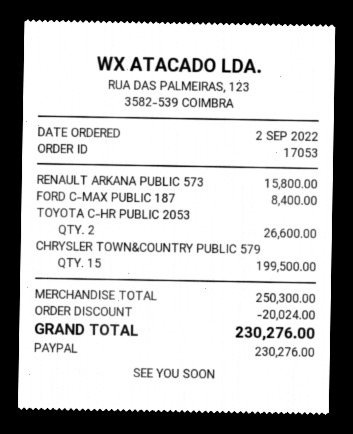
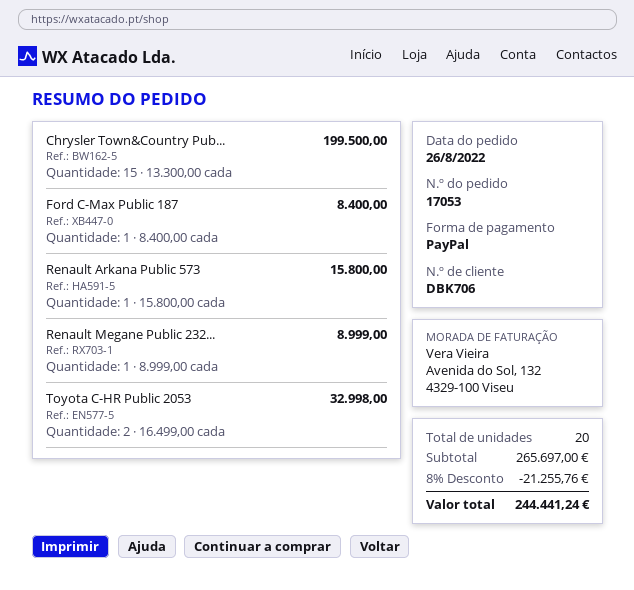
order date: 2022-09-02 -> 2022-08-26
TOYOTA C-HR PUBLIC 2053: 2 for 26600.00 -> 2 for 32998.00
Renault Megane Public 232...: none -> 1 for 8999.00
subtotal: 250300.00 -> 265697.00
discount: 20024.00 -> 21255.76
total: 230276.00 -> 244441.24

